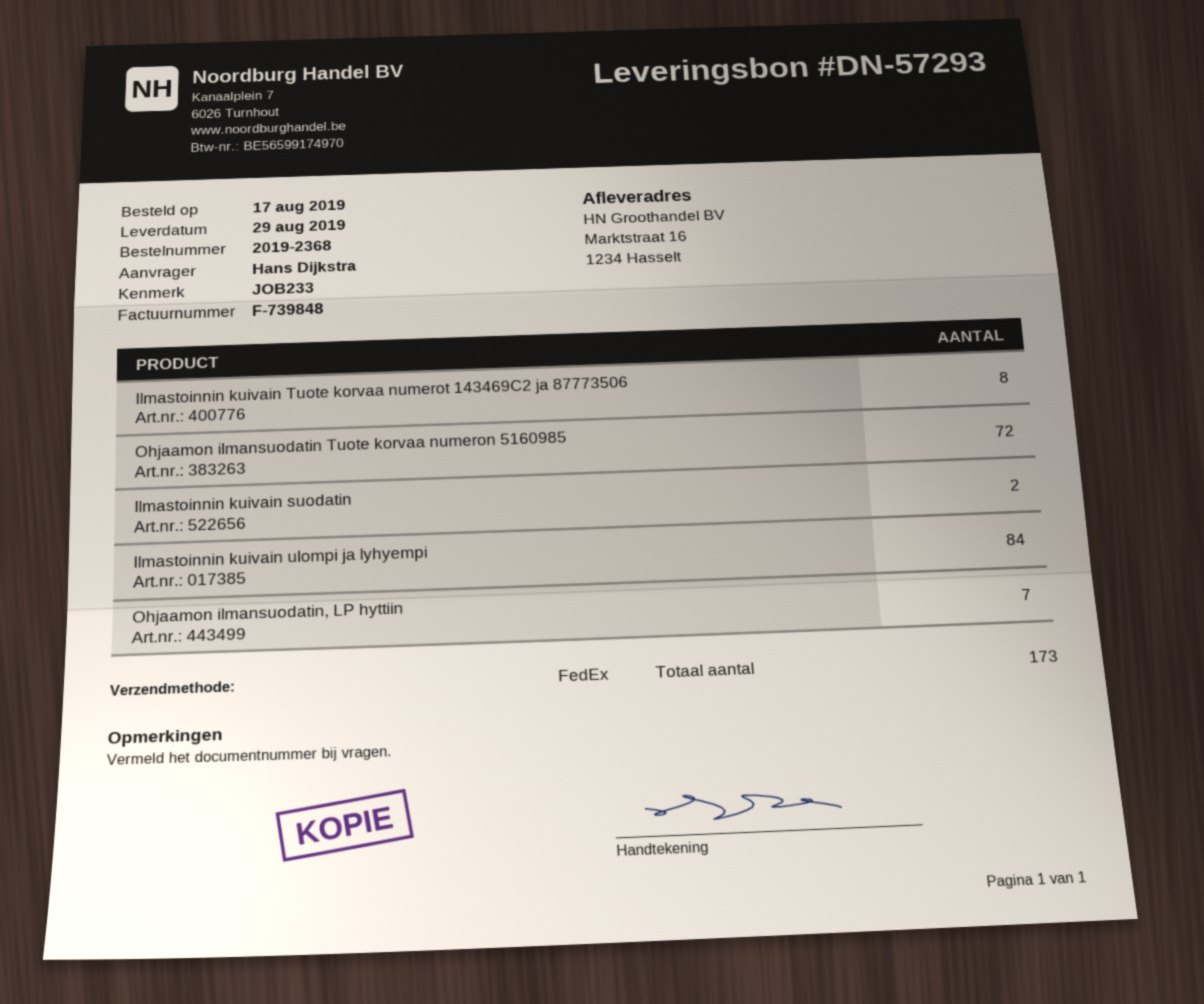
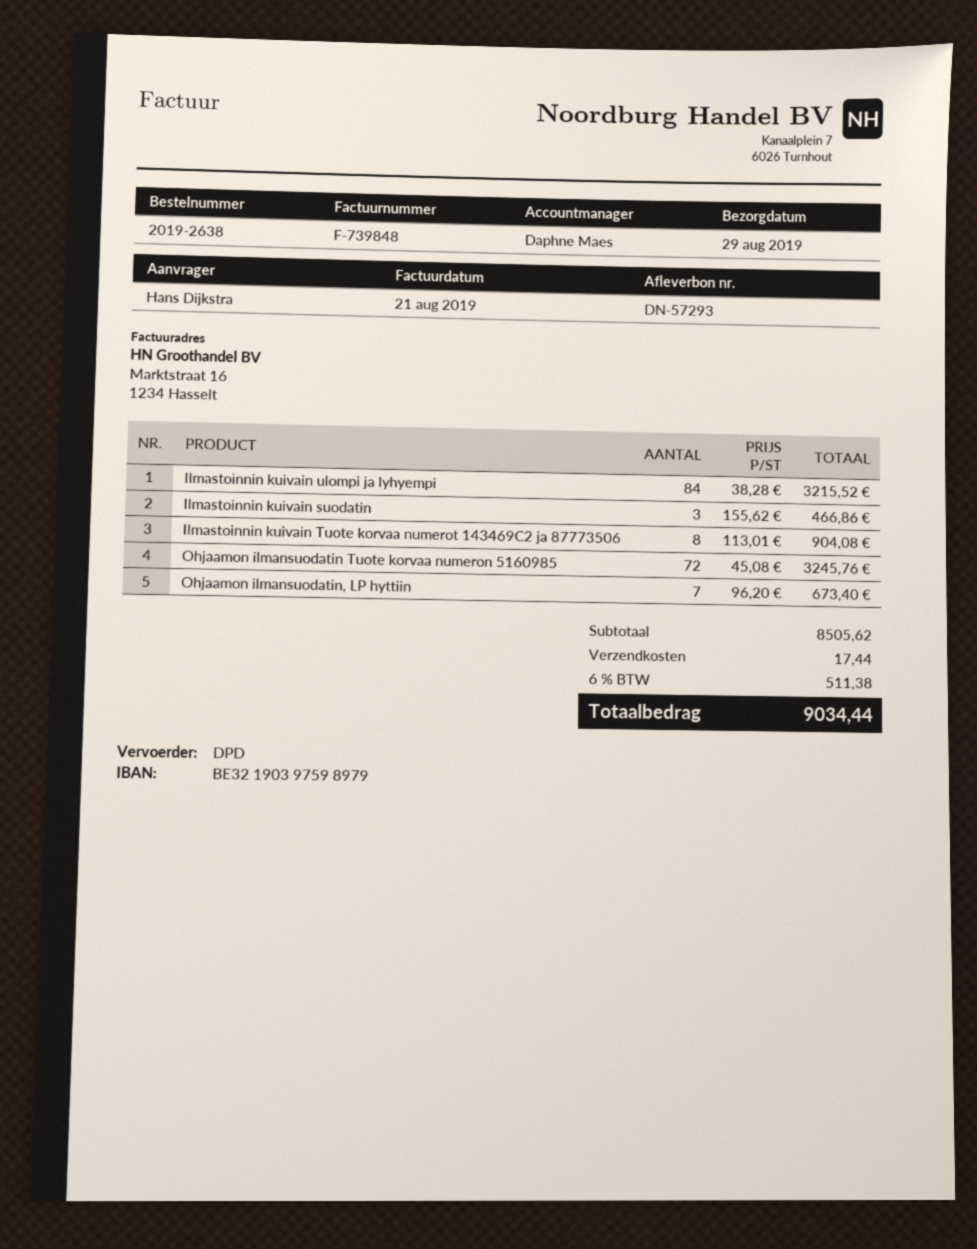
order number: 2019-2368 -> 2019-2638
shipping method: FedEx -> DPD
Ilmastoinnin kuivain suodatin: 2 -> 3

